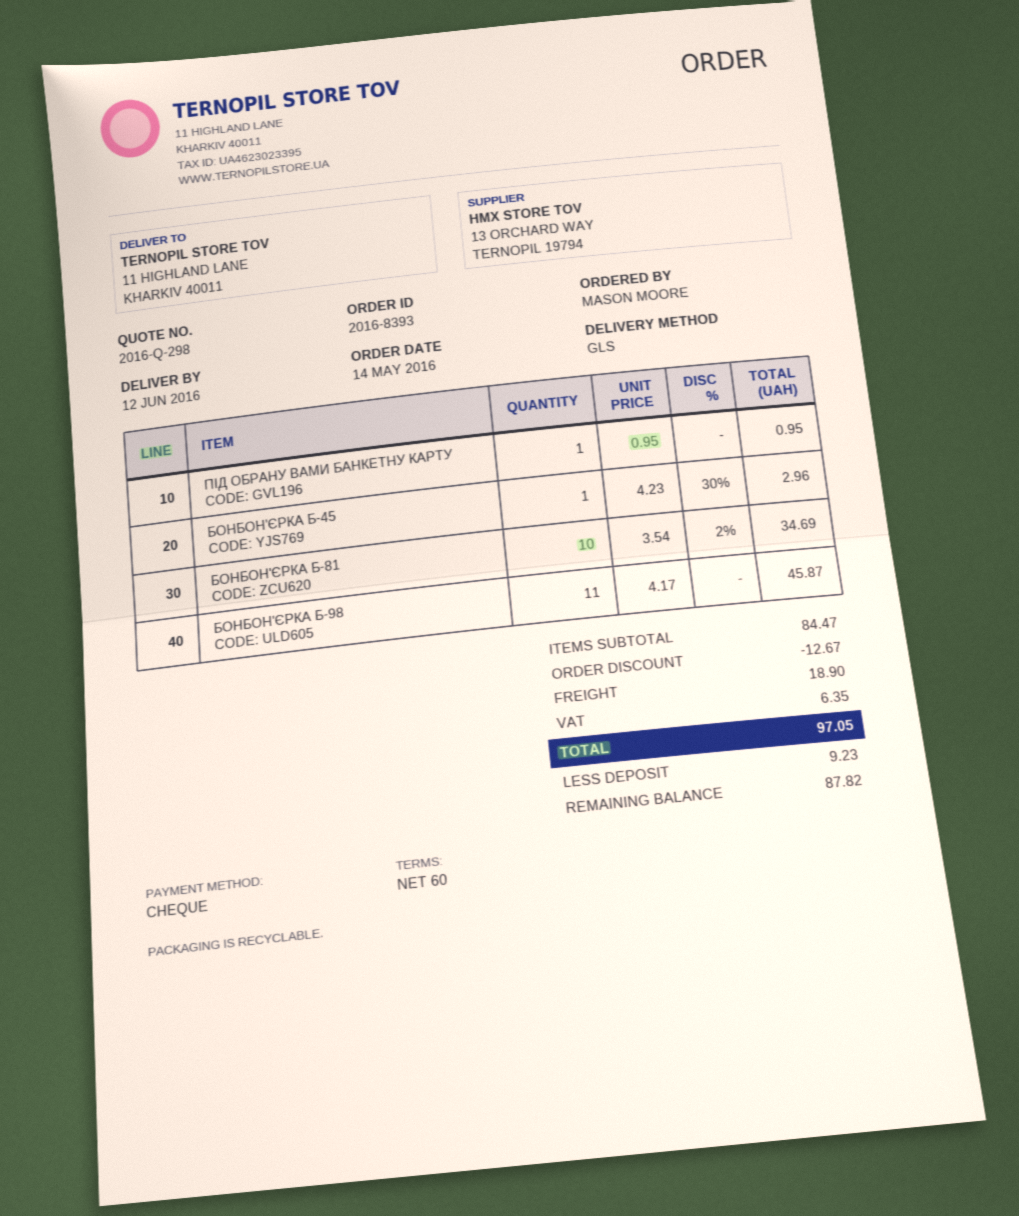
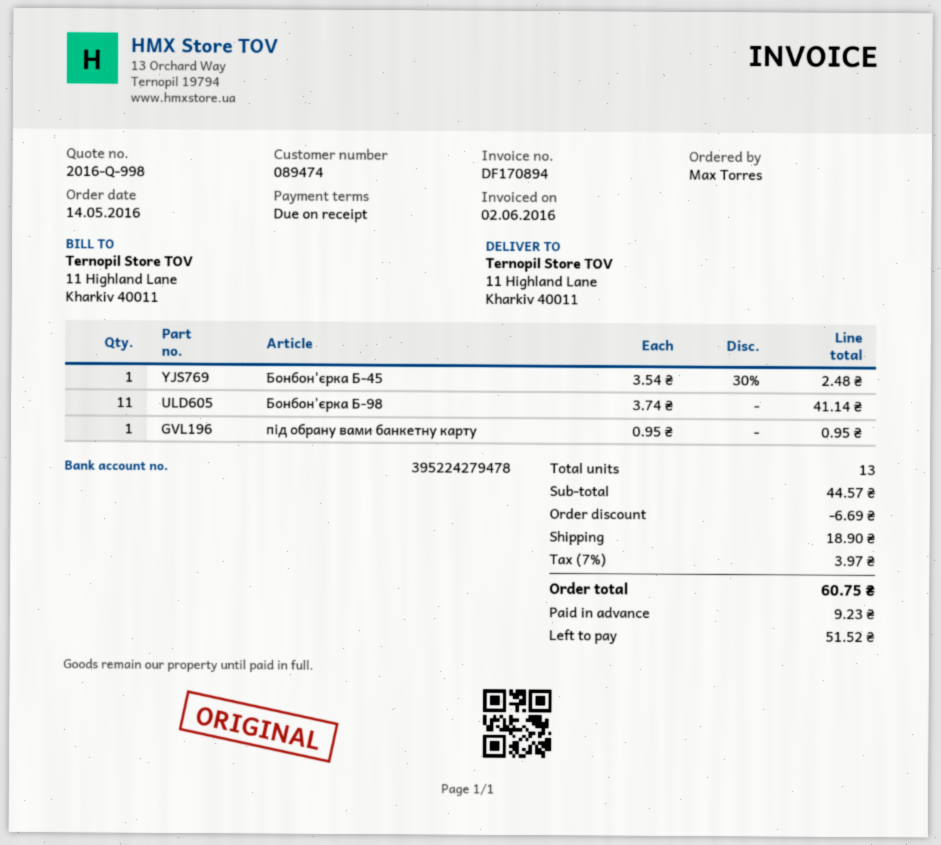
quote number: 2016-Q-298 -> 2016-Q-998
payment terms: 60 days -> on receipt
ordered by: MASON MOORE -> Max Torres
БОНБОН'ЄРКА Б-45: 1 x 4.23 - 30% = 2.96 -> 1 x 3.54 - 30% = 2.48
БОНБОН'ЄРКА Б-81: 10 x 3.54 - 2% = 34.69 -> none
БОНБОН'ЄРКА Б-98: 11 x 4.17 = 45.87 -> 11 x 3.74 = 41.14
subtotal: 84.47 -> 44.57
discount: 12.67 -> 6.69
tax: 6.35 -> 3.97
total: 97.05 -> 60.75
balance: 87.82 -> 51.52

